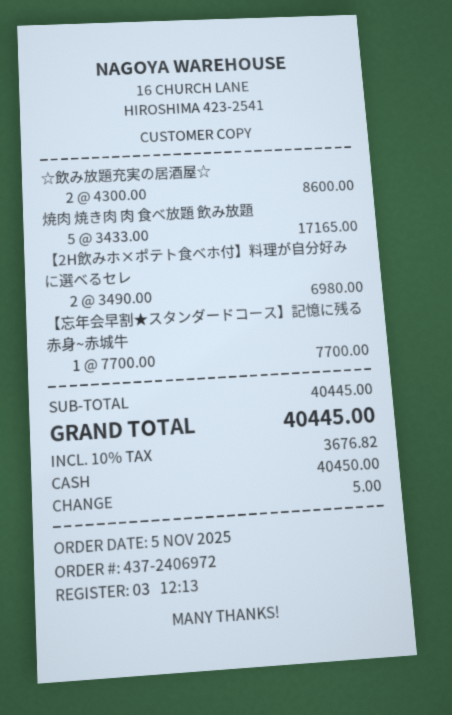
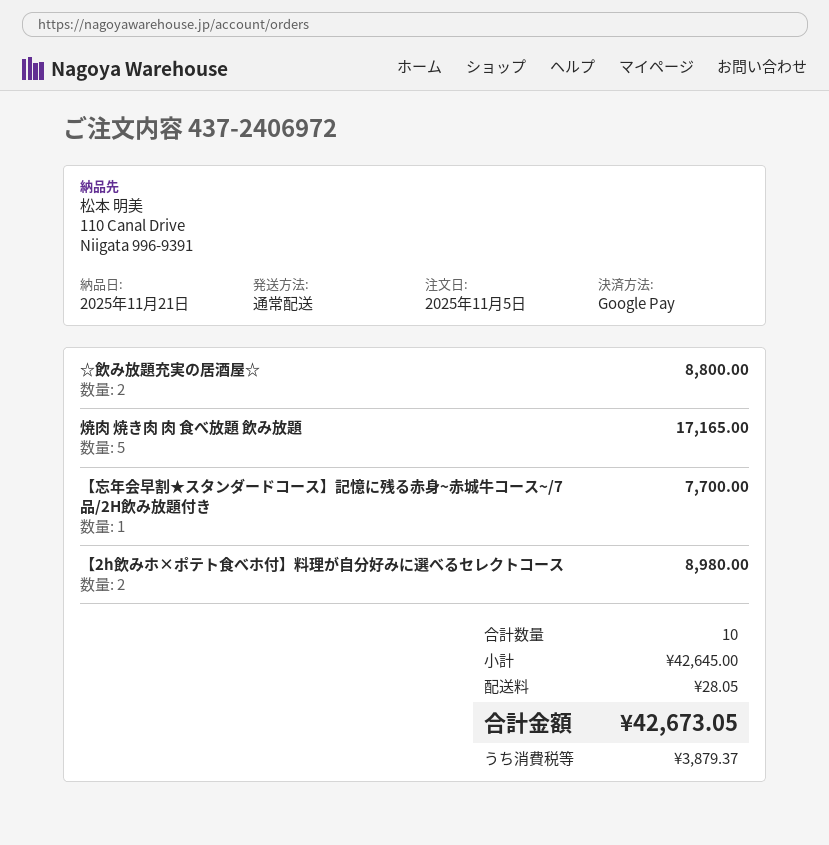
payment method: cash -> Google Pay
☆飲み放題充実の居酒屋☆: 2 for 8600.00 -> 2 for 8800.00
【2H飲みホ×ポテト食べホ付】料理が自分好みに選べるセレ: 2 for 6980.00 -> 2 for 8980.00
subtotal: 40445.00 -> 42645.00
shipping: none -> 28.05
tax: 3676.82 -> 3879.37
total: 40445.00 -> 42673.05

